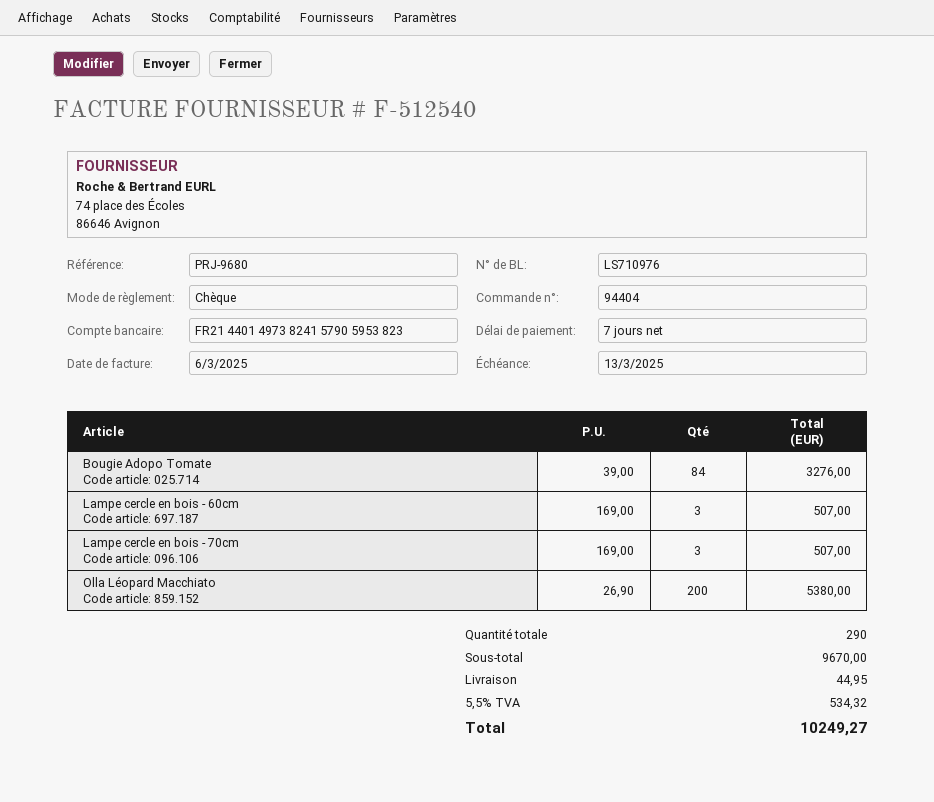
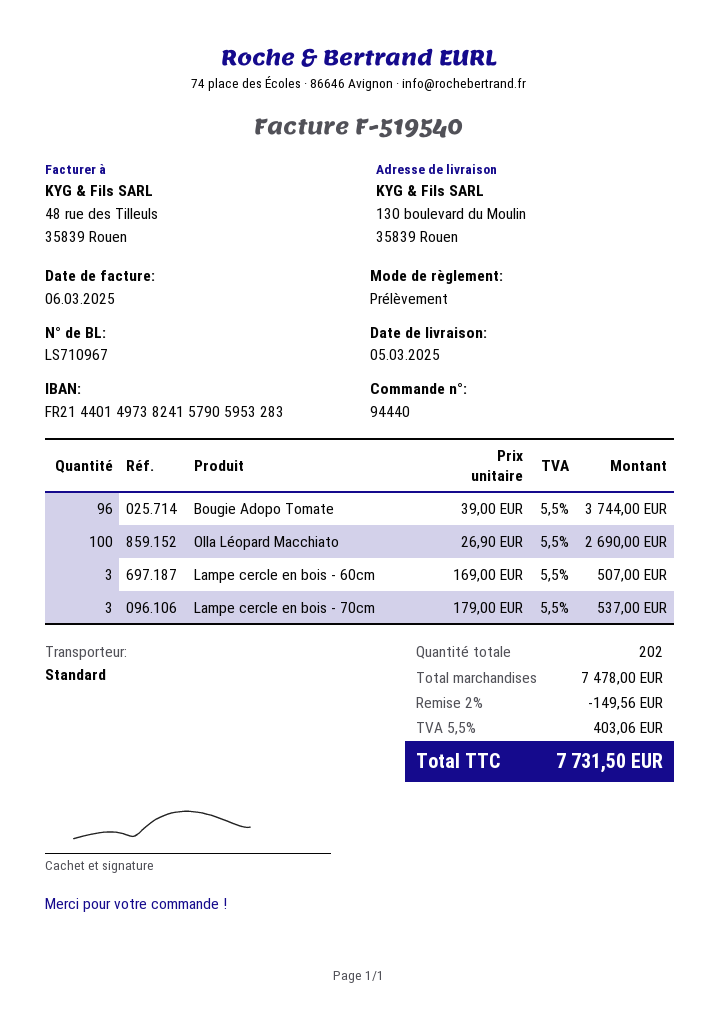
order number: 94404 -> 94440
delivery note number: LS710976 -> LS710967
invoice number: F-512540 -> F-519540
payment method: cheque -> direct debit
bank account: FR2144014973824157905953823 -> FR2144014973824157905953283
Bougie Adopo Tomate: 84 x 39.00 = 3276.00 -> 96 x 39.00 = 3744.00
Lampe cercle en bois - 70cm: 3 x 169.00 = 507.00 -> 3 x 179.00 = 537.00
Olla Léopard Macchiato: 200 x 26.90 = 5380.00 -> 100 x 26.90 = 2690.00
total quantity: 290 -> 202
subtotal: 9670.00 -> 7478.00
discount: none -> 2% = 149.56
shipping: 44.95 -> none
tax: 5.5% = 534.32 -> 5.5% = 403.06
total: 10249.27 -> 7731.50

